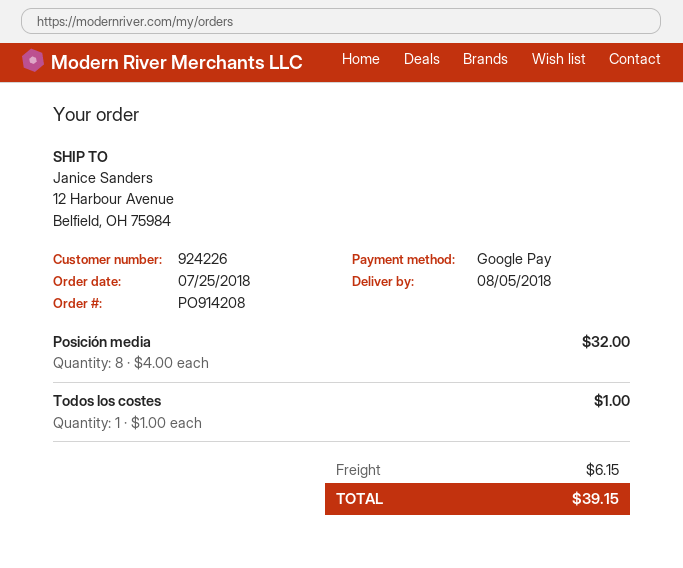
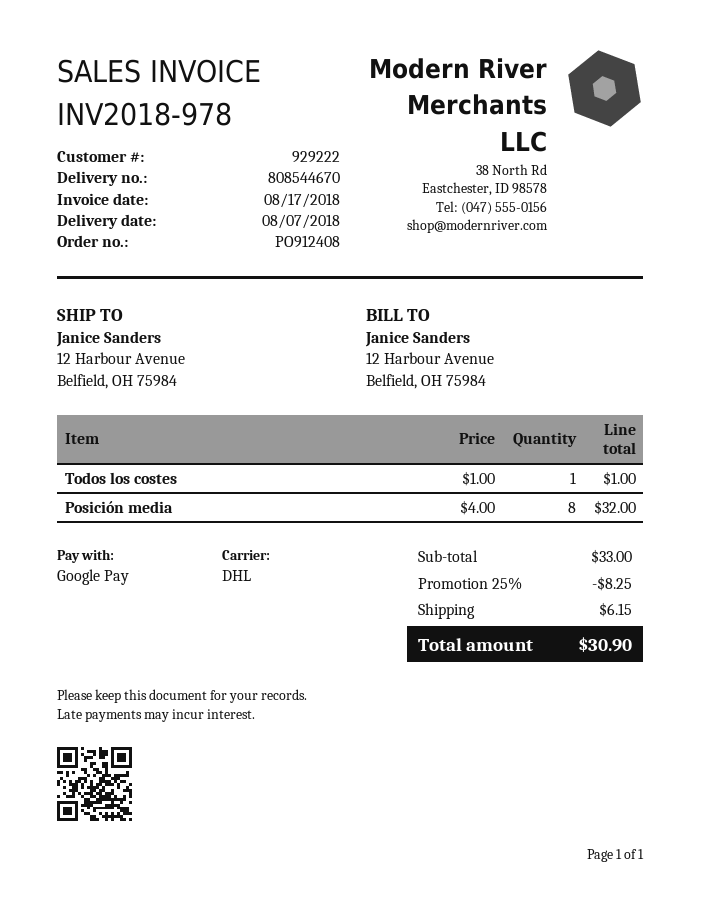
order number: PO914208 -> PO912408
delivery date: 2018-08-05 -> 2018-08-07
customer number: 924226 -> 929222
discount: none -> 25% = 8.25
total: 39.15 -> 30.90

